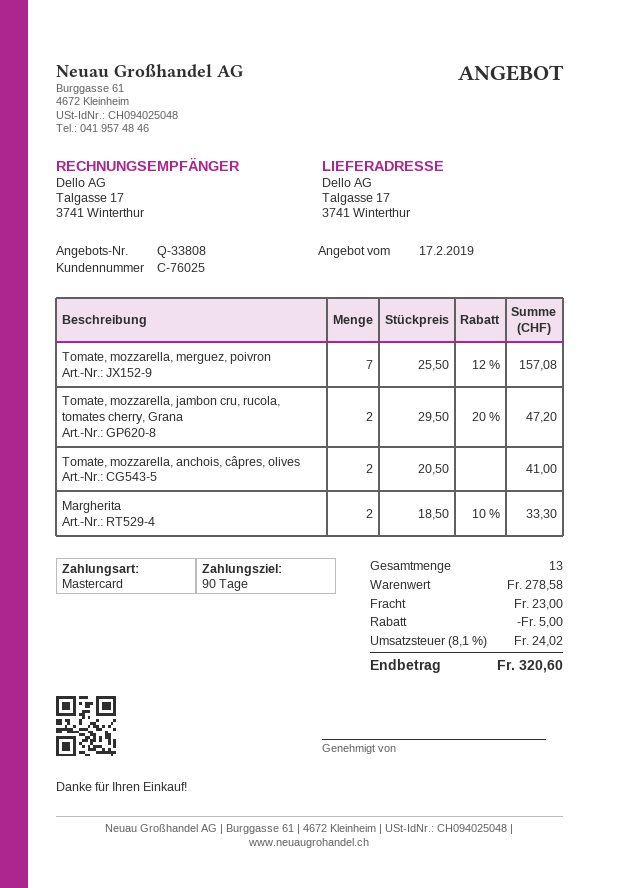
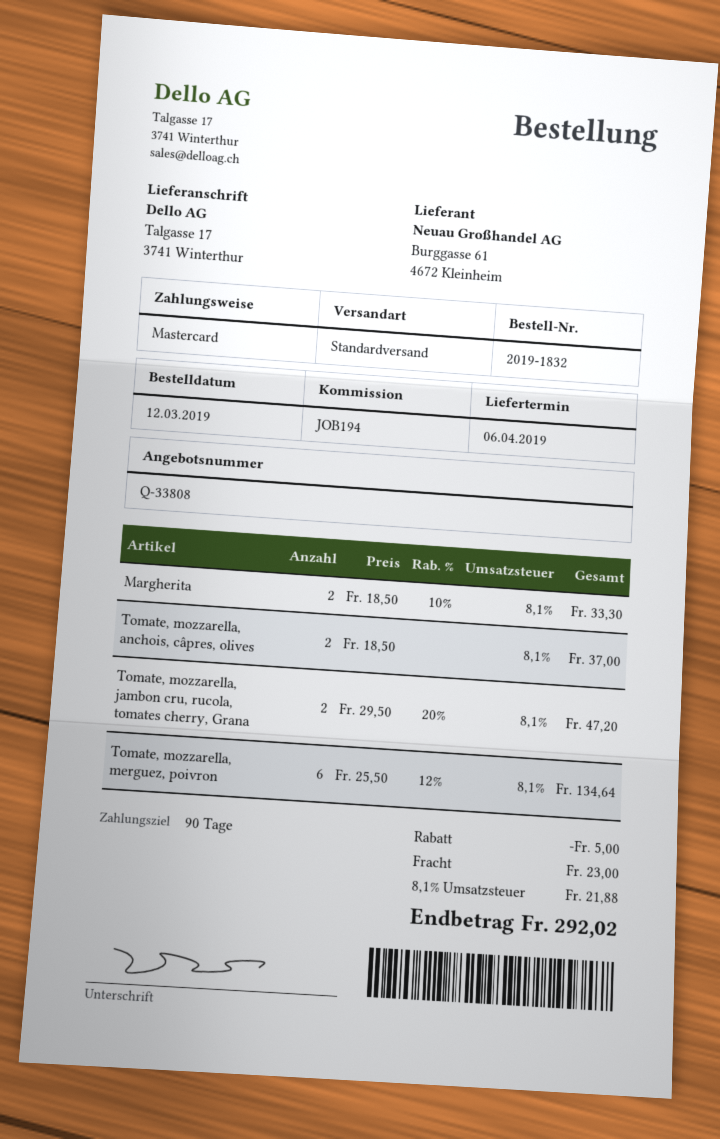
Tomate, mozzarella, merguez, poivron: 7 x 25.50 - 12% = 157.08 -> 6 x 25.50 - 12% = 134.64
Tomate, mozzarella, anchois, câpres, olives: 2 x 20.50 = 41.00 -> 2 x 18.50 = 37.00
tax: 8.1% = 24.02 -> 8.1% = 21.88
total: 320.60 -> 292.02

